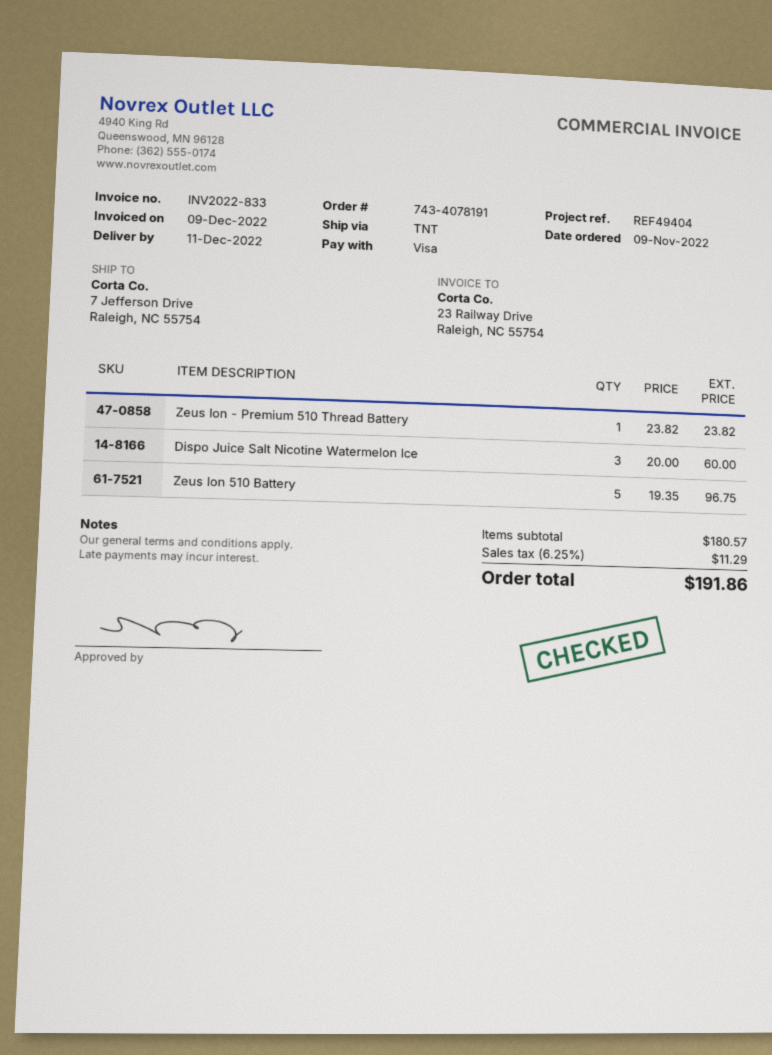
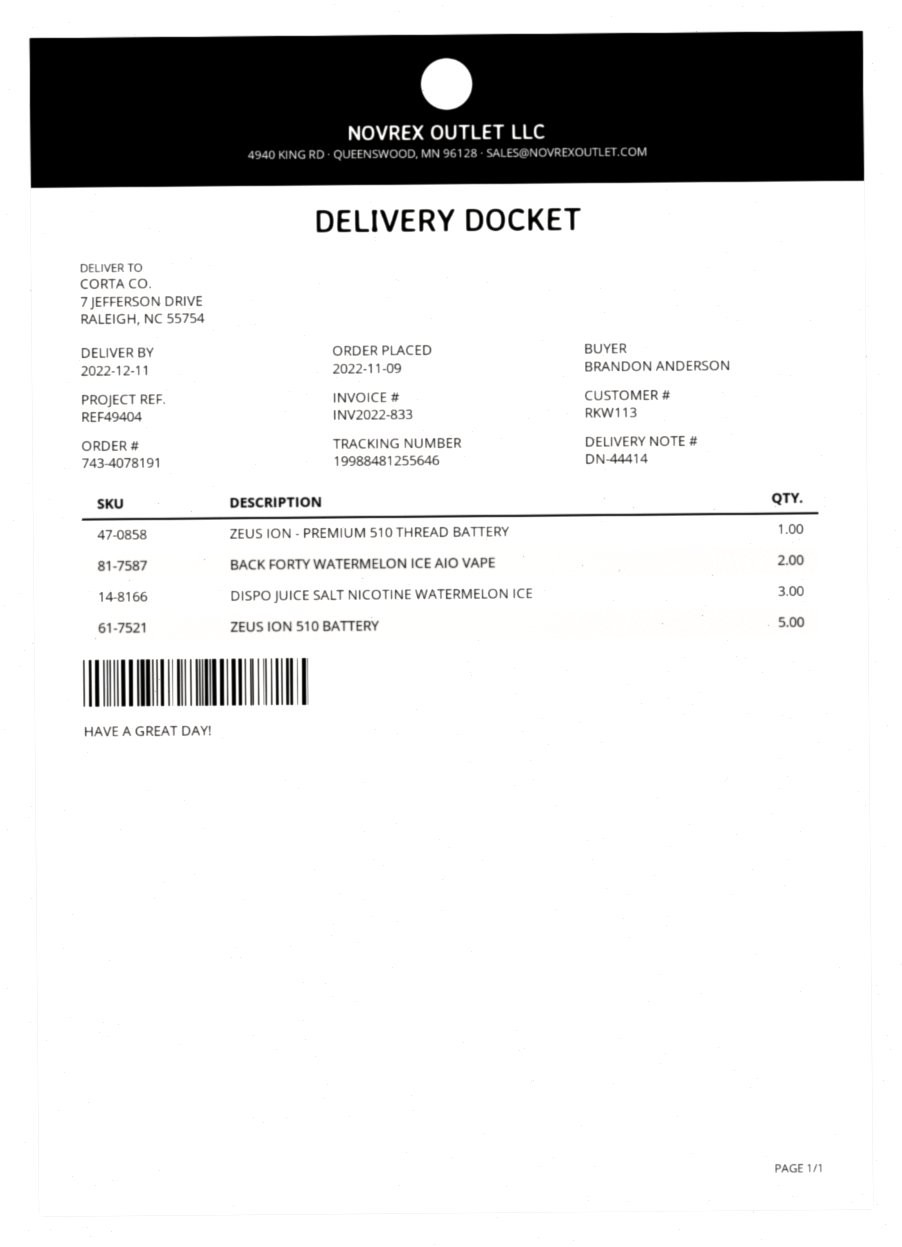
BACK FORTY WATERMELON ICE AIO VAPE: none -> 2

